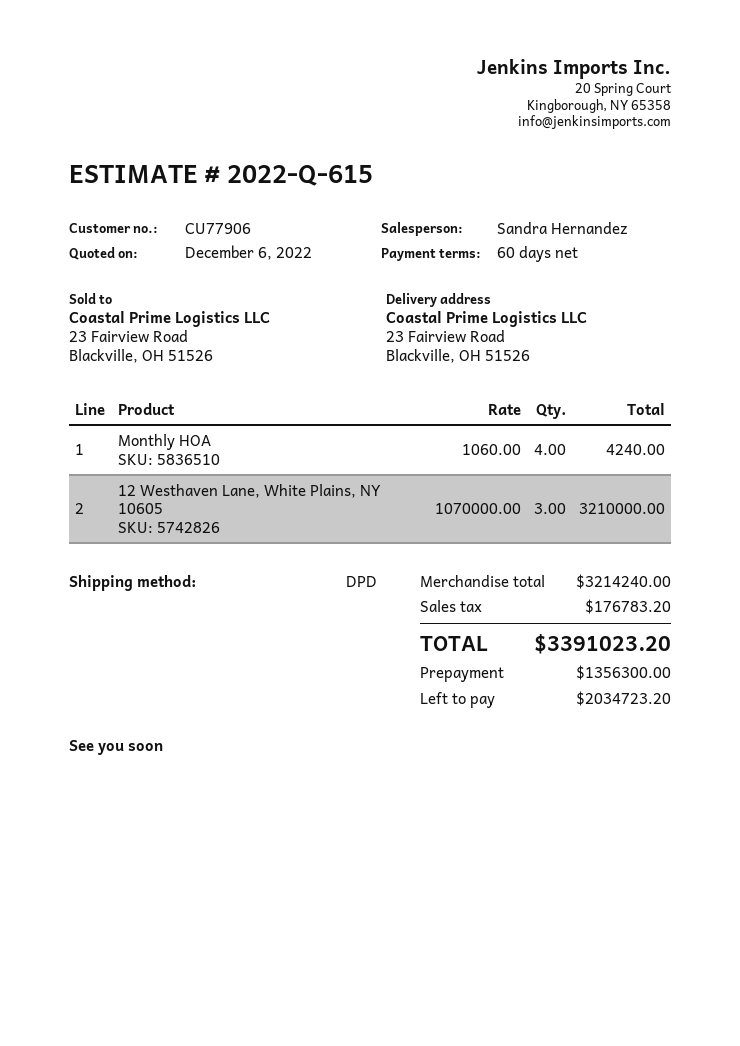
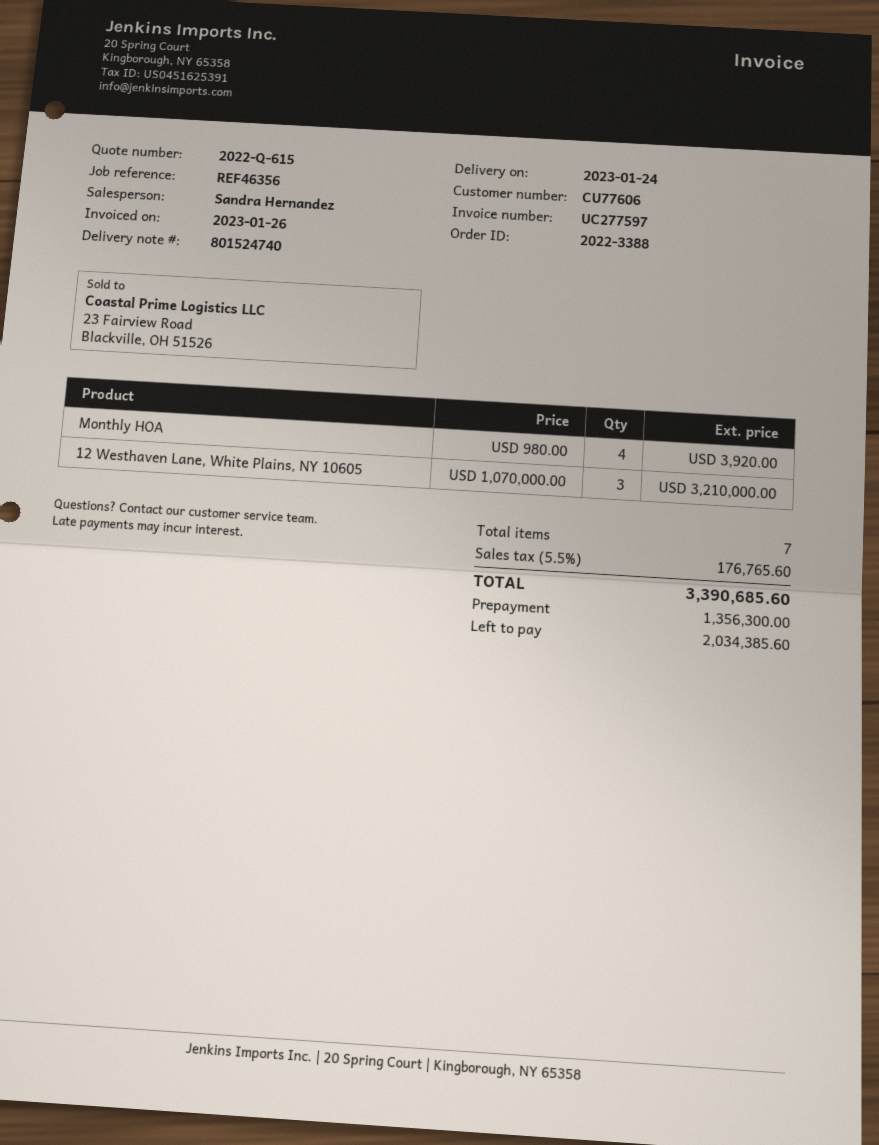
customer number: CU77906 -> CU77606
Monthly HOA: 4 x 1060.00 = 4240.00 -> 4 x 980.00 = 3920.00
tax: 176783.20 -> 176765.60
total: 3391023.20 -> 3390685.60
balance: 2034723.20 -> 2034385.60

